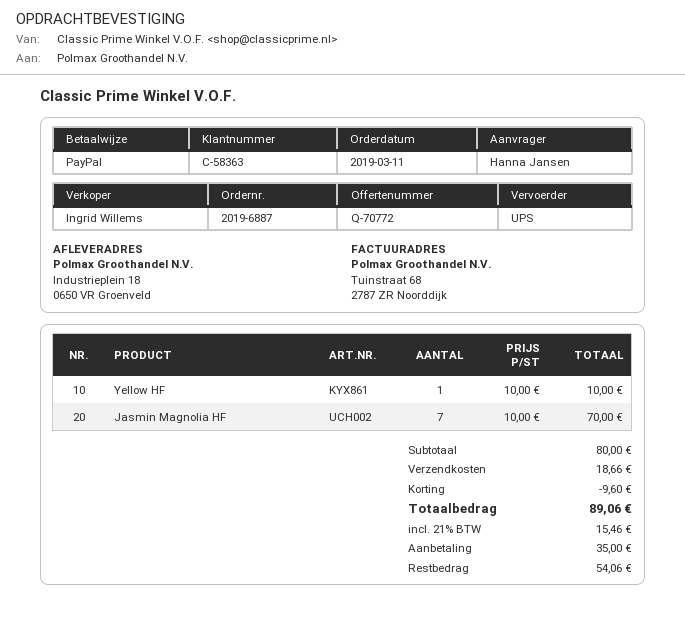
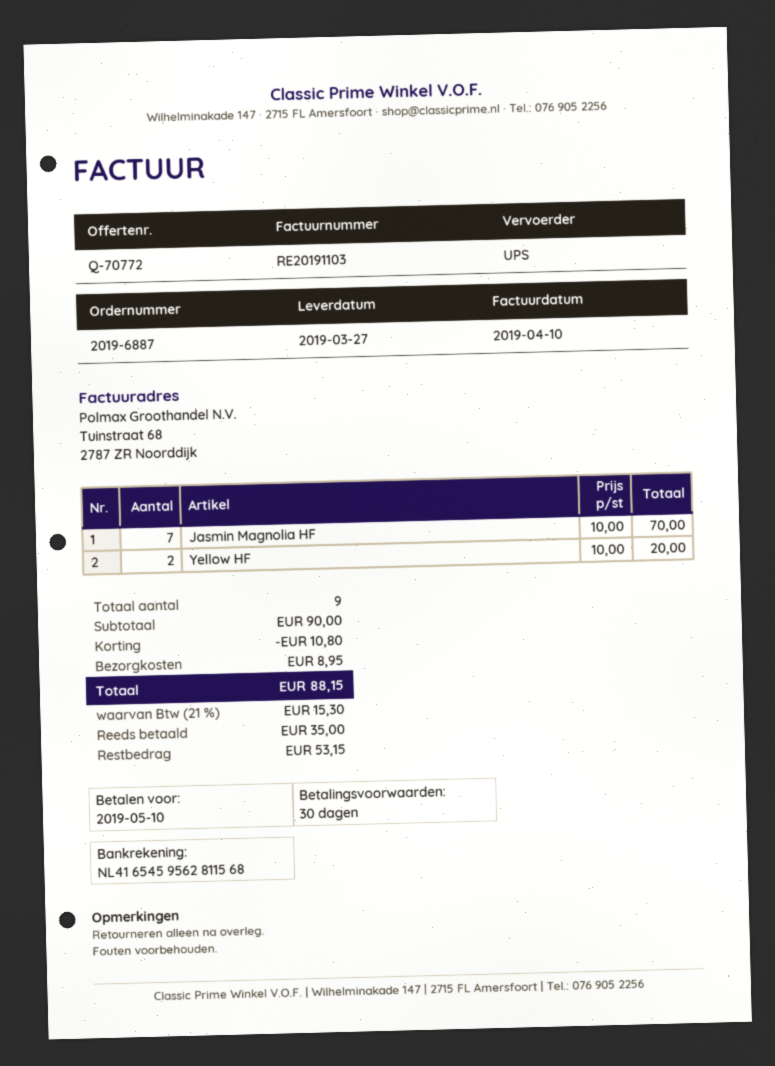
Yellow HF: 1 x 10.00 = 10.00 -> 2 x 10.00 = 20.00
subtotal: 80.00 -> 90.00
discount: 9.60 -> 10.80
shipping: 18.66 -> 8.95
tax: 21% = 15.46 -> 21% = 15.30
total: 89.06 -> 88.15
balance: 54.06 -> 53.15

